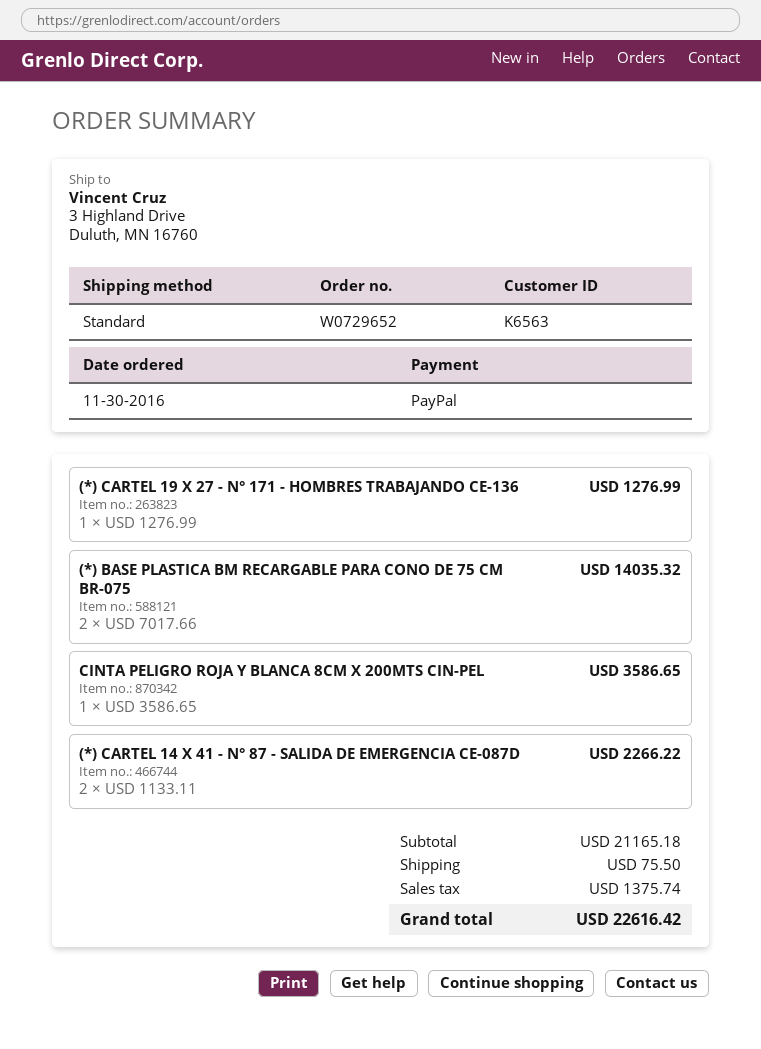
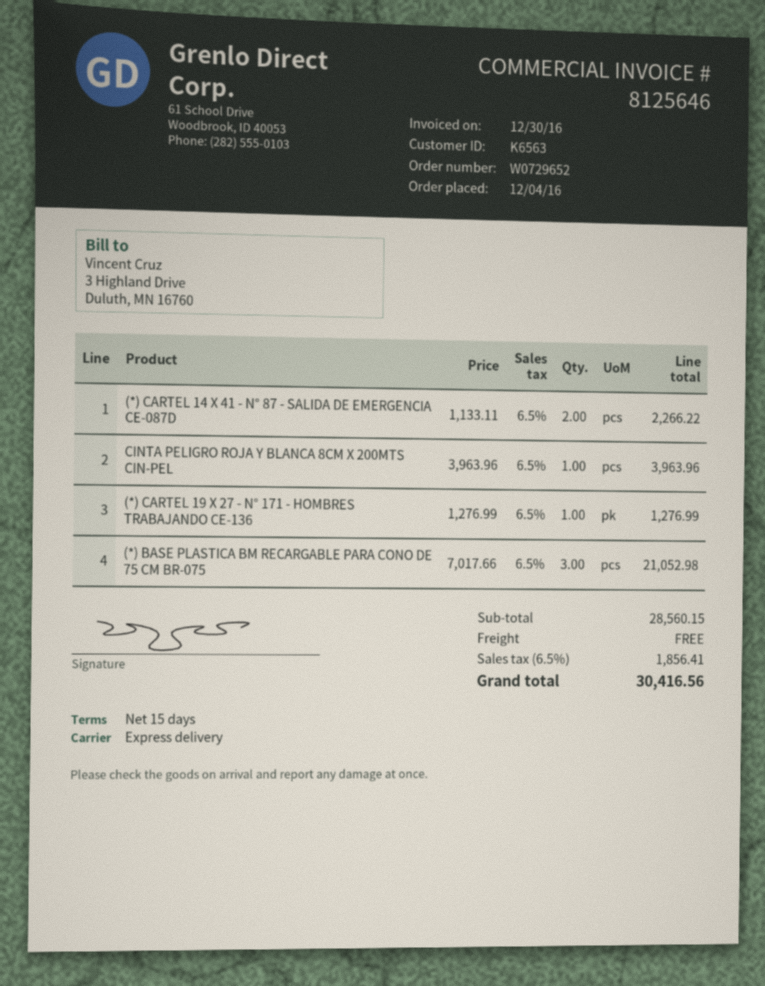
order date: 2016-11-30 -> 2016-12-04
shipping method: standard -> express
(*) BASE PLASTICA BM RECARGABLE PARA CONO DE 75 CM BR-075: 2 x 7017.66 = 14035.32 -> 3 x 7017.66 = 21052.98
CINTA PELIGRO ROJA Y BLANCA 8CM X 200MTS CIN-PEL: 1 x 3586.65 = 3586.65 -> 1 x 3963.96 = 3963.96
subtotal: 21165.18 -> 28560.15
shipping: 75.50 -> 0.00
tax: 1375.74 -> 1856.41
total: 22616.42 -> 30416.56

